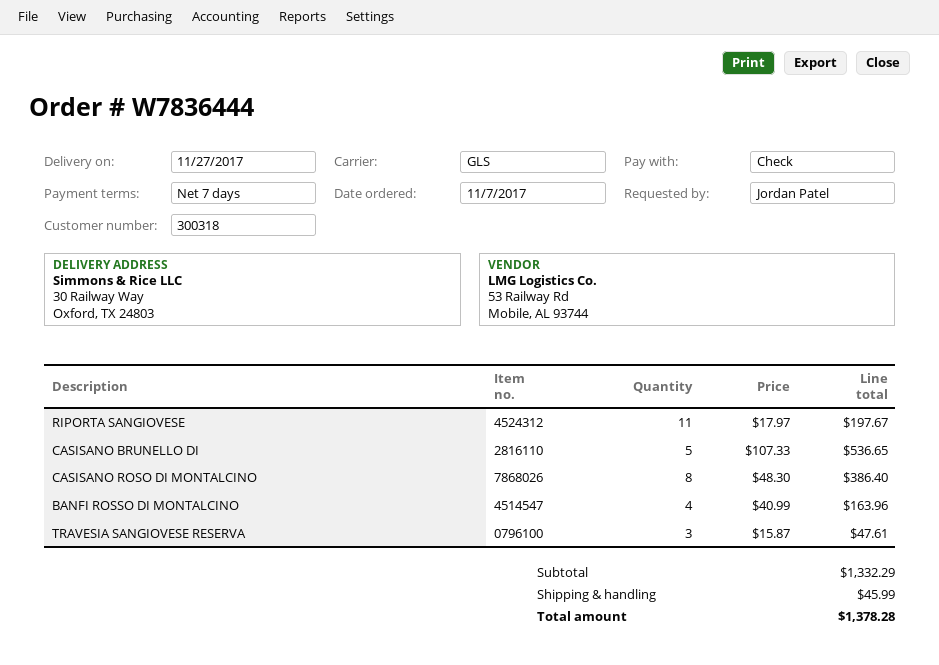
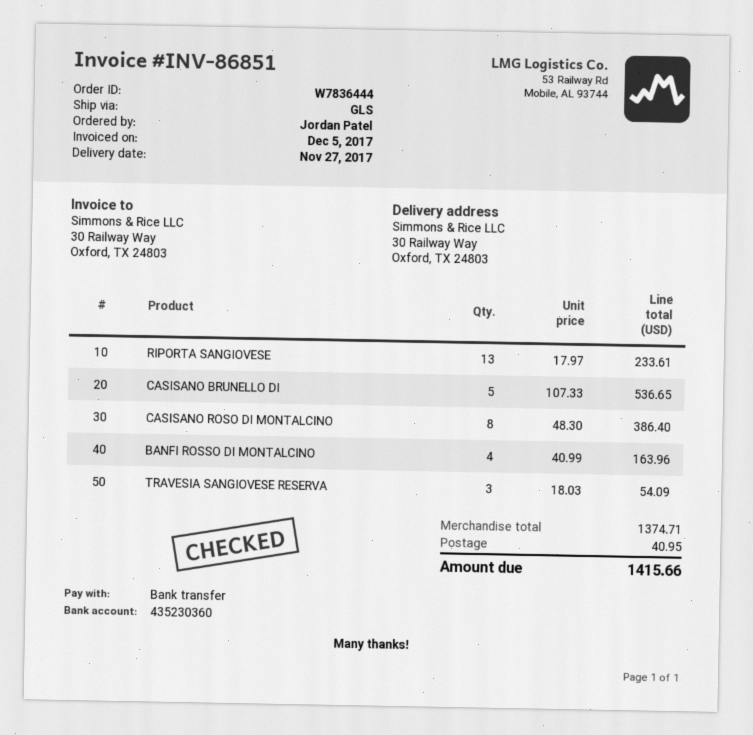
payment method: cheque -> bank transfer
RIPORTA SANGIOVESE: 11 x 17.97 = 197.67 -> 13 x 17.97 = 233.61
TRAVESIA SANGIOVESE RESERVA: 3 x 15.87 = 47.61 -> 3 x 18.03 = 54.09
subtotal: 1332.29 -> 1374.71
shipping: 45.99 -> 40.95
total: 1378.28 -> 1415.66

